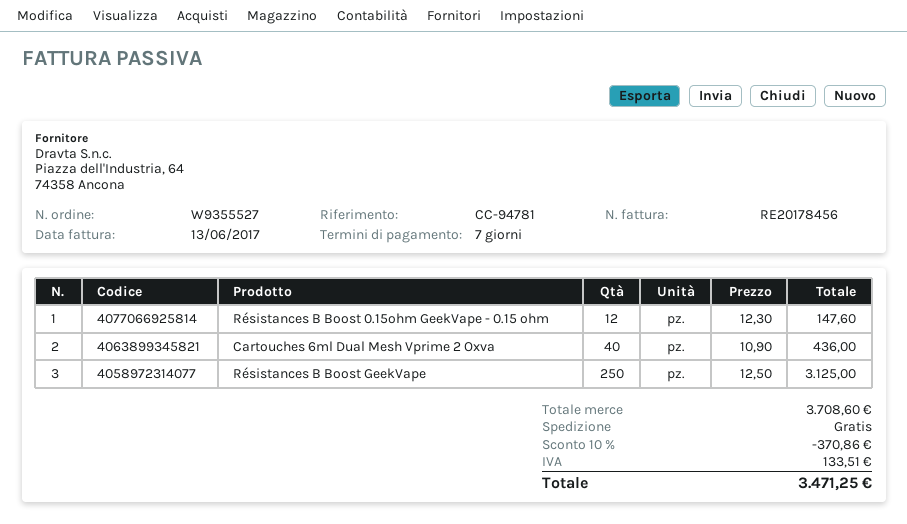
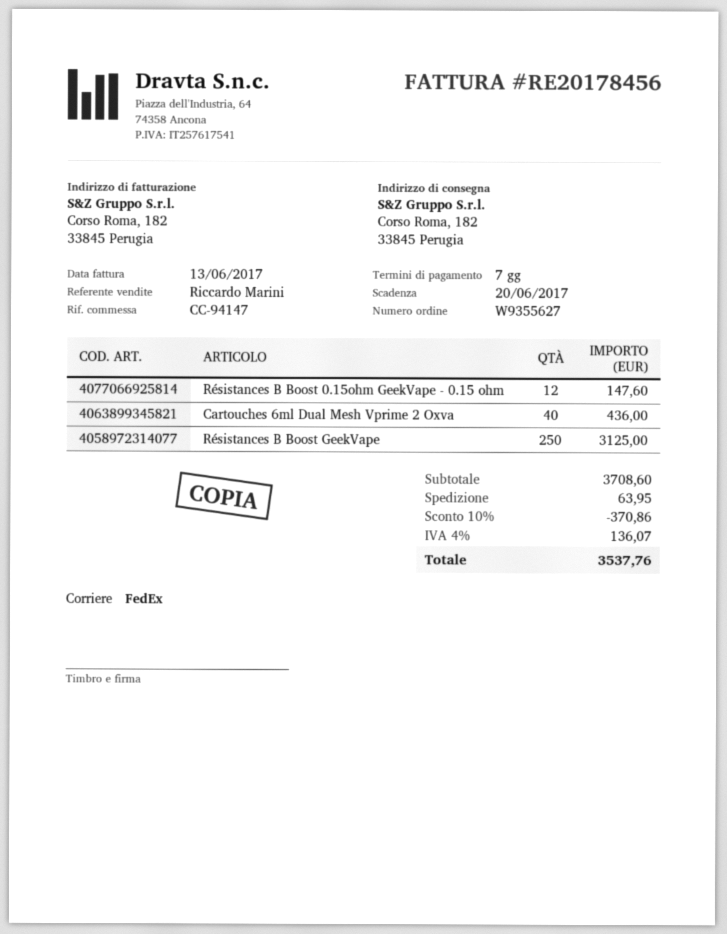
order number: W9355527 -> W9355627
reference: CC-94781 -> CC-94147
shipping: 0.00 -> 63.95
tax: 133.51 -> 136.07
total: 3471.25 -> 3537.76

